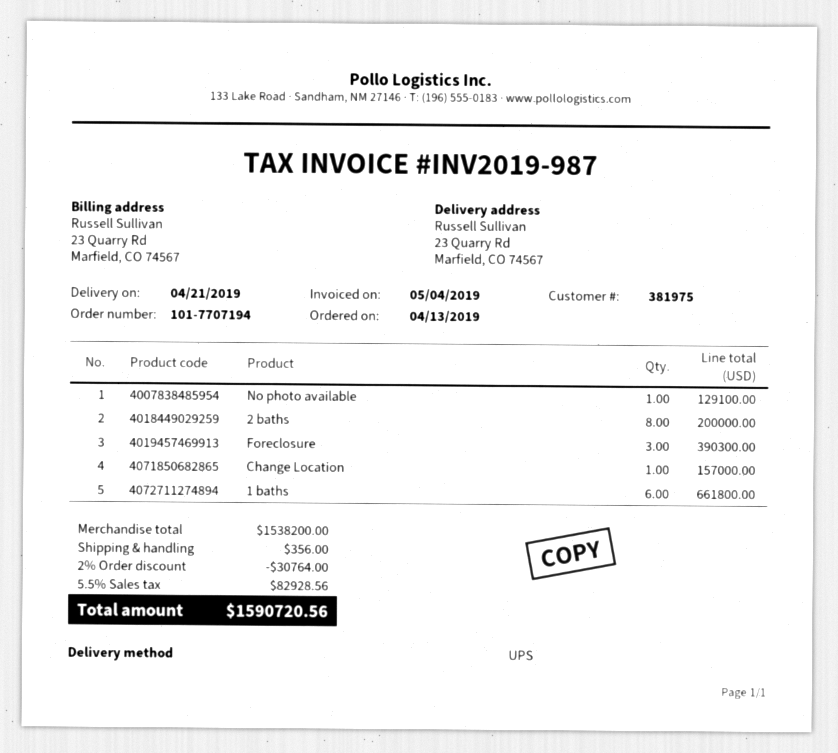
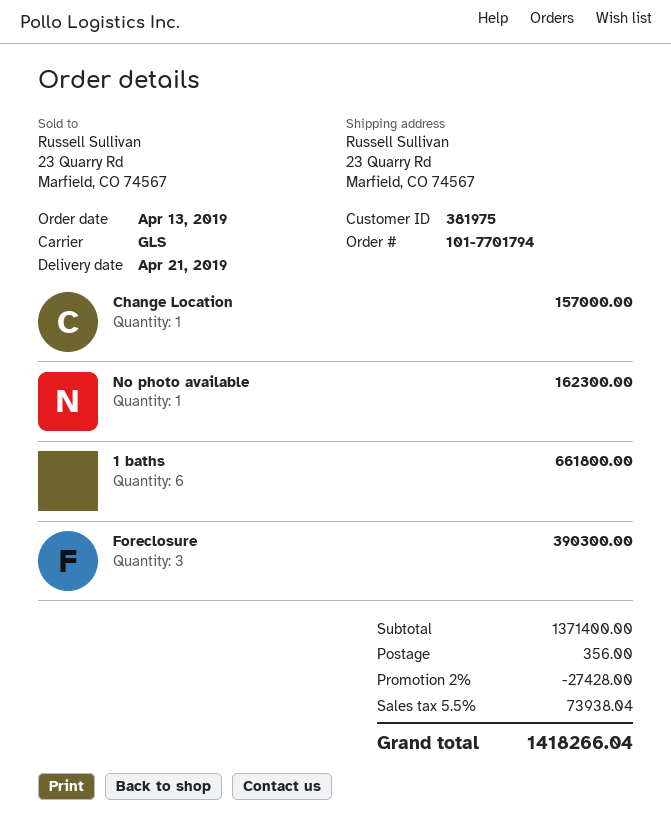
order number: 101-7707194 -> 101-7701794
shipping method: UPS -> GLS
No photo available: 1 for 129100.00 -> 1 for 162300.00
2 baths: 8 for 200000.00 -> none
subtotal: 1538200.00 -> 1371400.00
discount: 2% = 30764.00 -> 2% = 27428.00
tax: 5.5% = 82928.56 -> 5.5% = 73938.04
total: 1590720.56 -> 1418266.04

